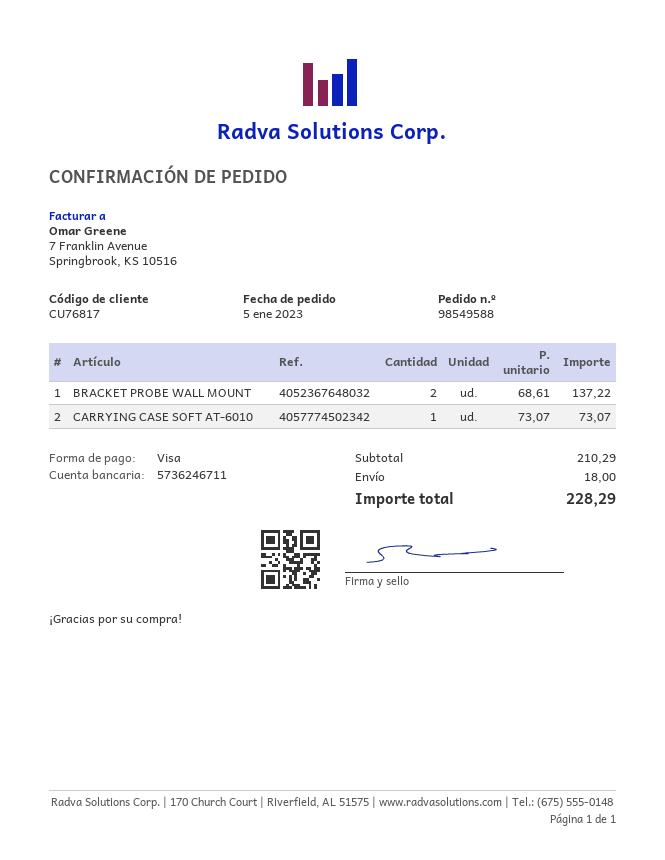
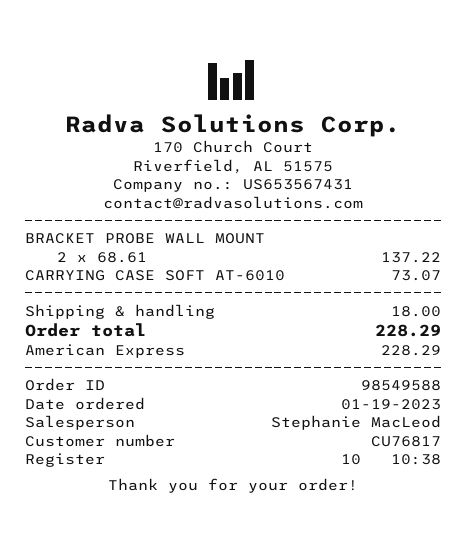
order date: 2023-01-05 -> 2023-01-19
payment method: Visa -> American Express

